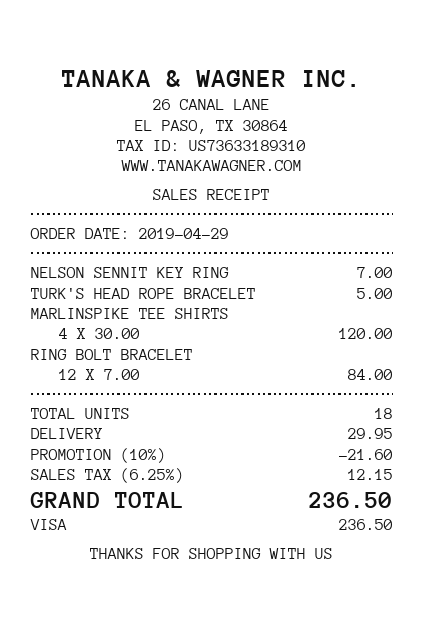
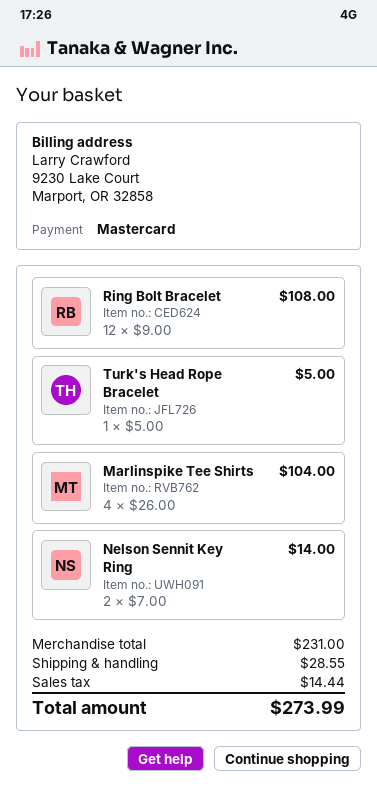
payment method: Visa -> Mastercard
NELSON SENNIT KEY RING: 1 x 7.00 = 7.00 -> 2 x 7.00 = 14.00
MARLINSPIKE TEE SHIRTS: 4 x 30.00 = 120.00 -> 4 x 26.00 = 104.00
RING BOLT BRACELET: 12 x 7.00 = 84.00 -> 12 x 9.00 = 108.00
discount: 10% = 21.60 -> none
shipping: 29.95 -> 28.55
tax: 12.15 -> 14.44
total: 236.50 -> 273.99

